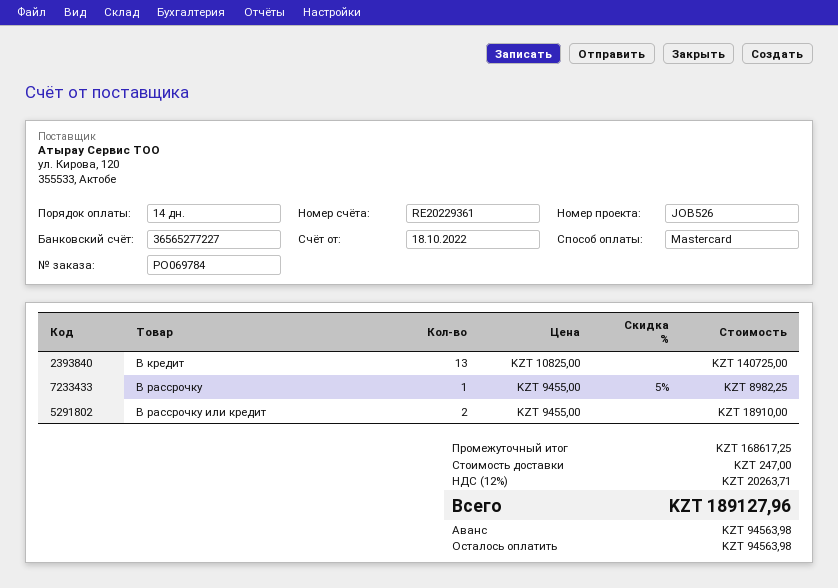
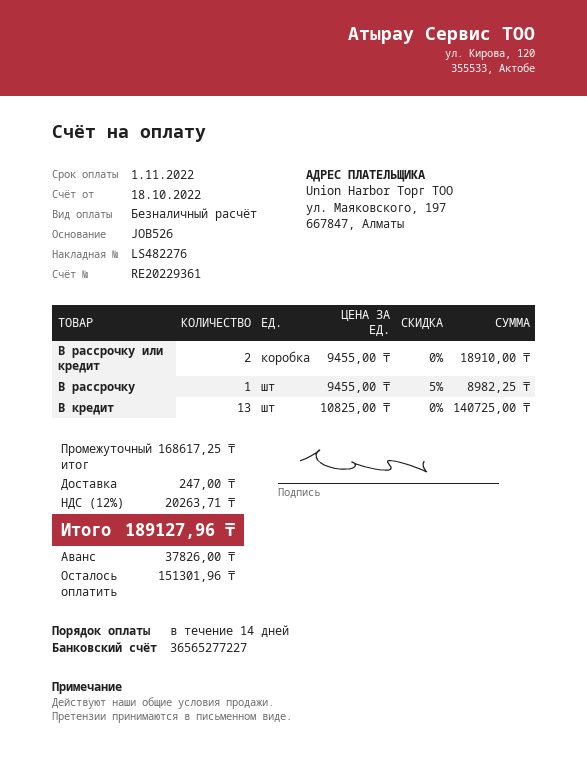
payment method: Mastercard -> bank transfer
deposit: 94563.98 -> 37826.00
balance: 94563.98 -> 151301.96

